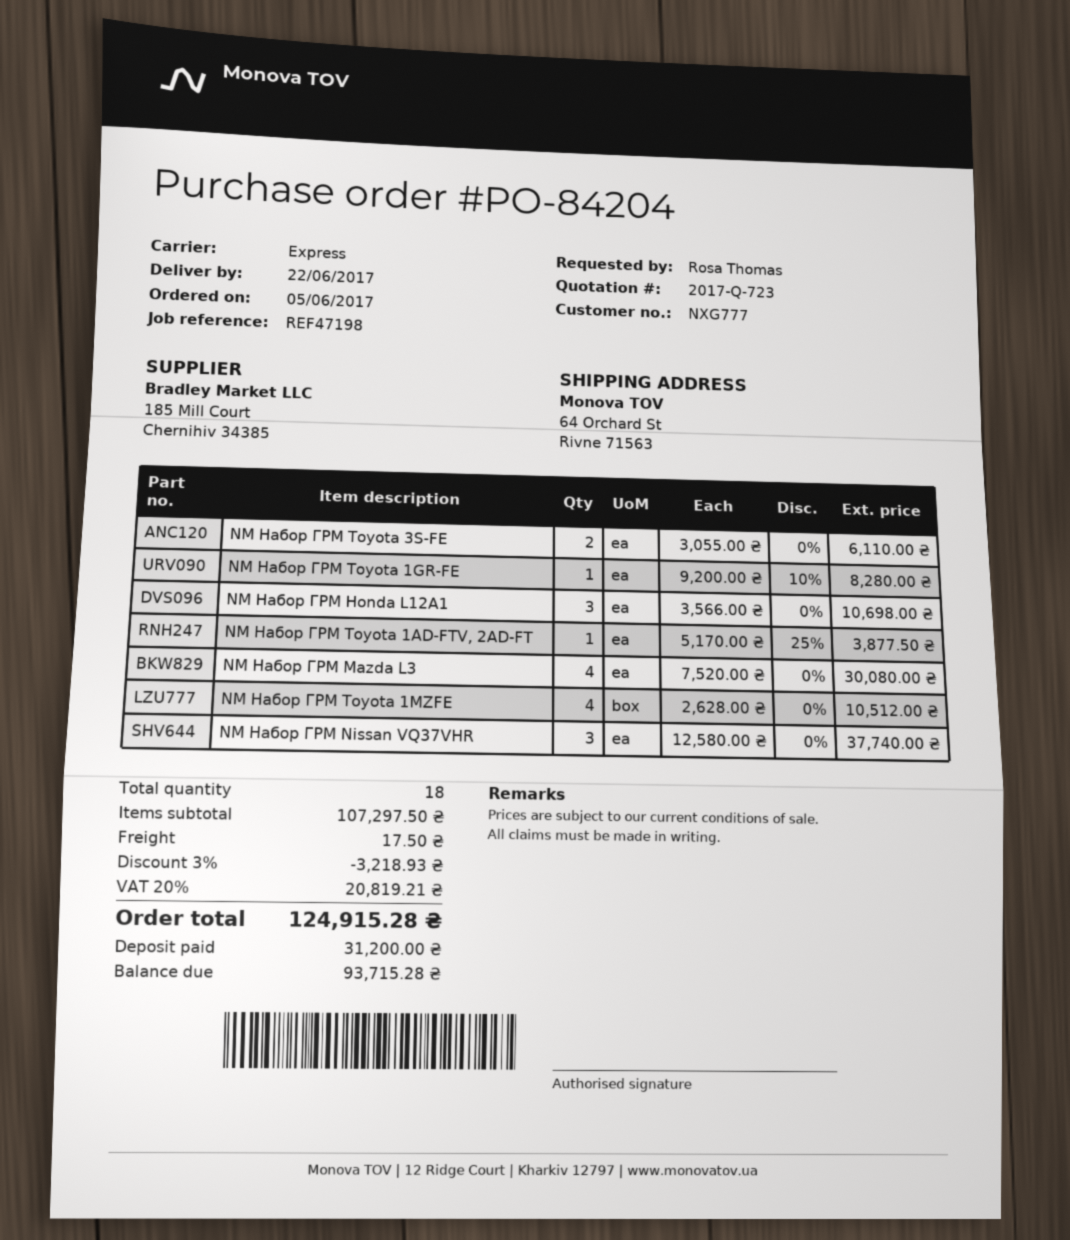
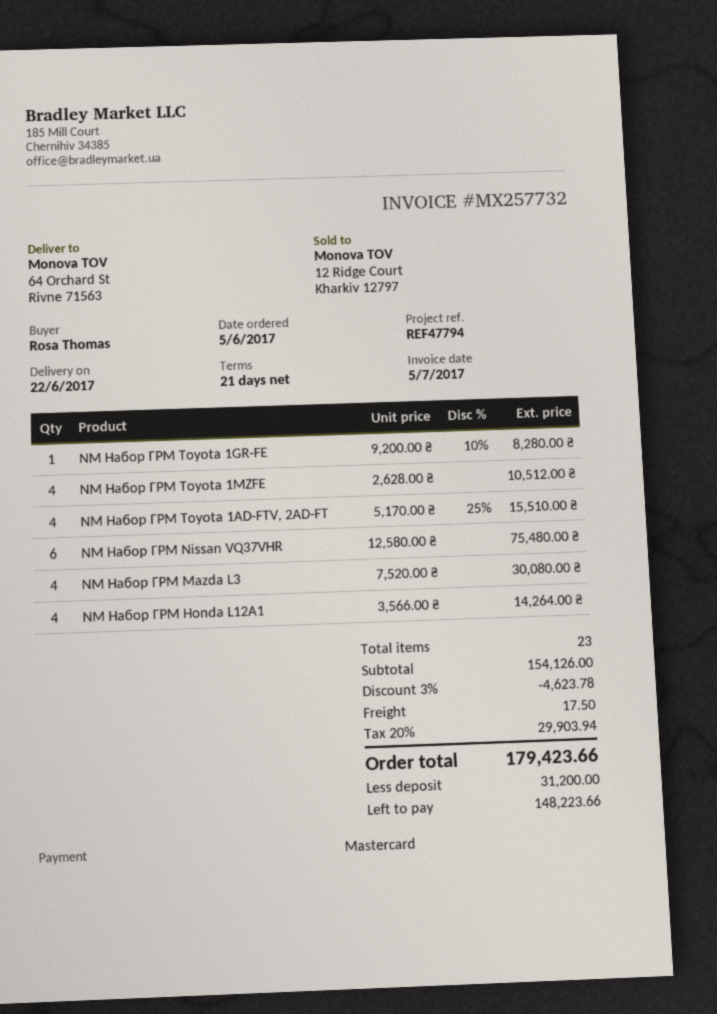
reference: REF47198 -> REF47794
NM Набор ГРМ Toyota 3S-FE: 2 x 3055.00 = 6110.00 -> none
NM Набор ГРМ Honda L12A1: 3 x 3566.00 = 10698.00 -> 4 x 3566.00 = 14264.00
NM Набор ГРМ Toyota 1AD-FTV, 2AD-FT: 1 x 5170.00 - 25% = 3877.50 -> 4 x 5170.00 - 25% = 15510.00
NM Набор ГРМ Nissan VQ37VHR: 3 x 12580.00 = 37740.00 -> 6 x 12580.00 = 75480.00
total quantity: 18 -> 23
subtotal: 107297.50 -> 154126.00
discount: 3% = 3218.93 -> 3% = 4623.78
tax: 20% = 20819.21 -> 20% = 29903.94
total: 124915.28 -> 179423.66
balance: 93715.28 -> 148223.66

